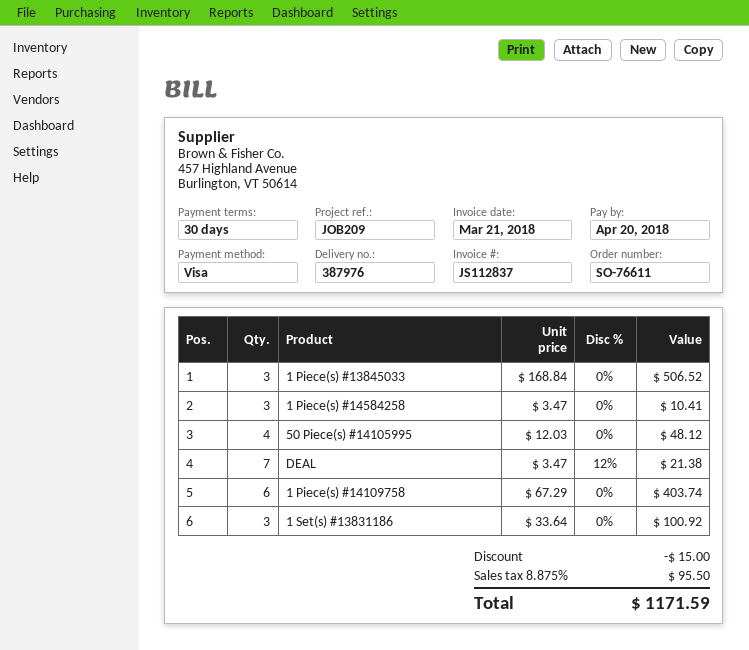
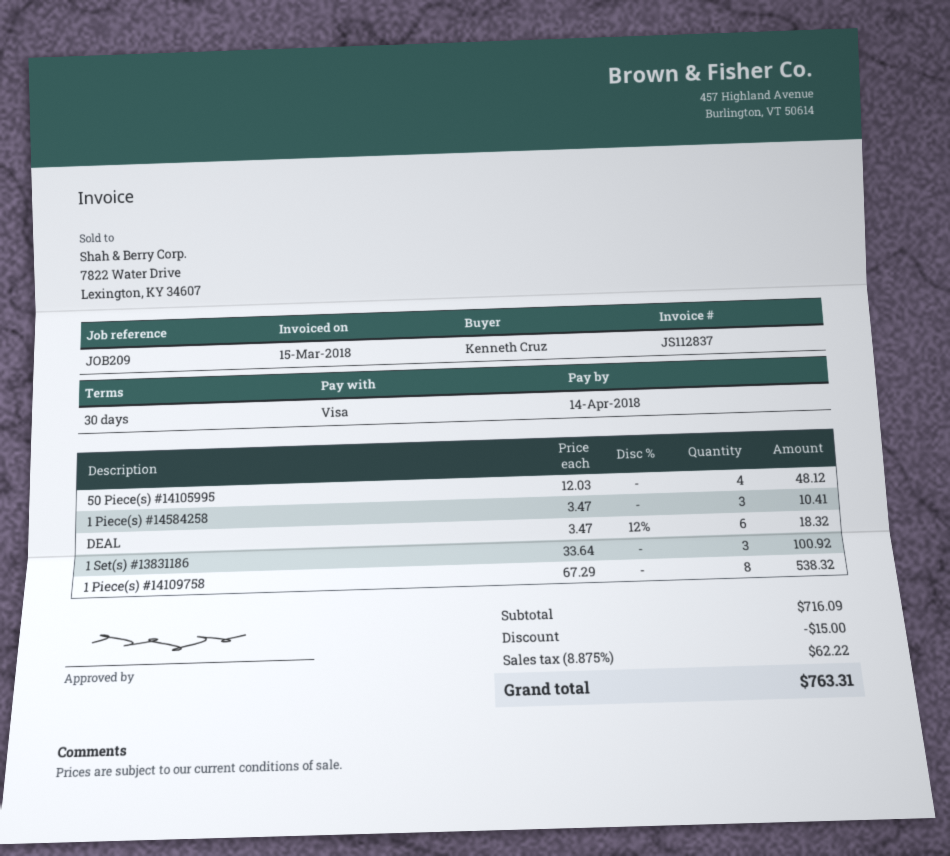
invoice date: 2018-03-21 -> 2018-03-15
due date: 2018-04-20 -> 2018-04-14
1 Piece(s) #13845033: 3 x 168.84 = 506.52 -> none
DEAL: 7 x 3.47 - 12% = 21.38 -> 6 x 3.47 - 12% = 18.32
1 Piece(s) #14109758: 6 x 67.29 = 403.74 -> 8 x 67.29 = 538.32
tax: 8.875% = 95.50 -> 8.875% = 62.22
total: 1171.59 -> 763.31

